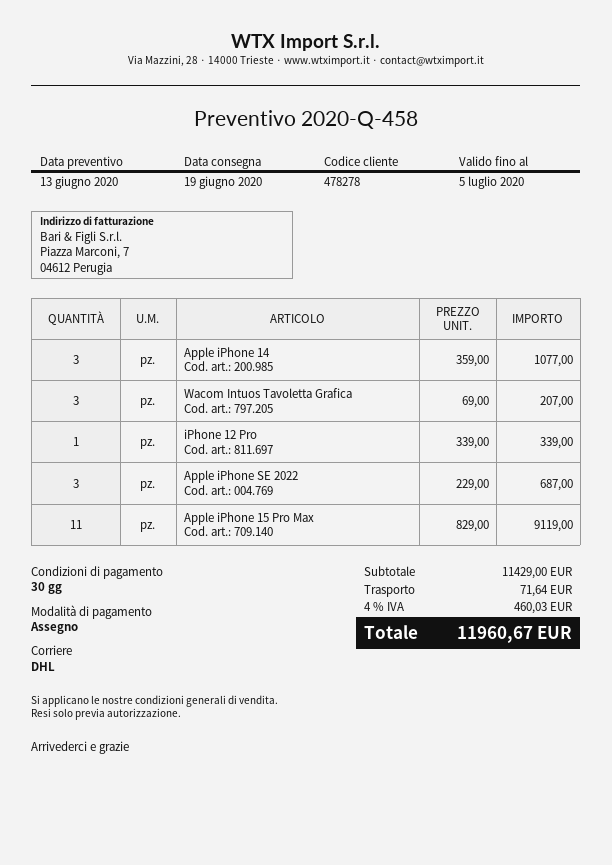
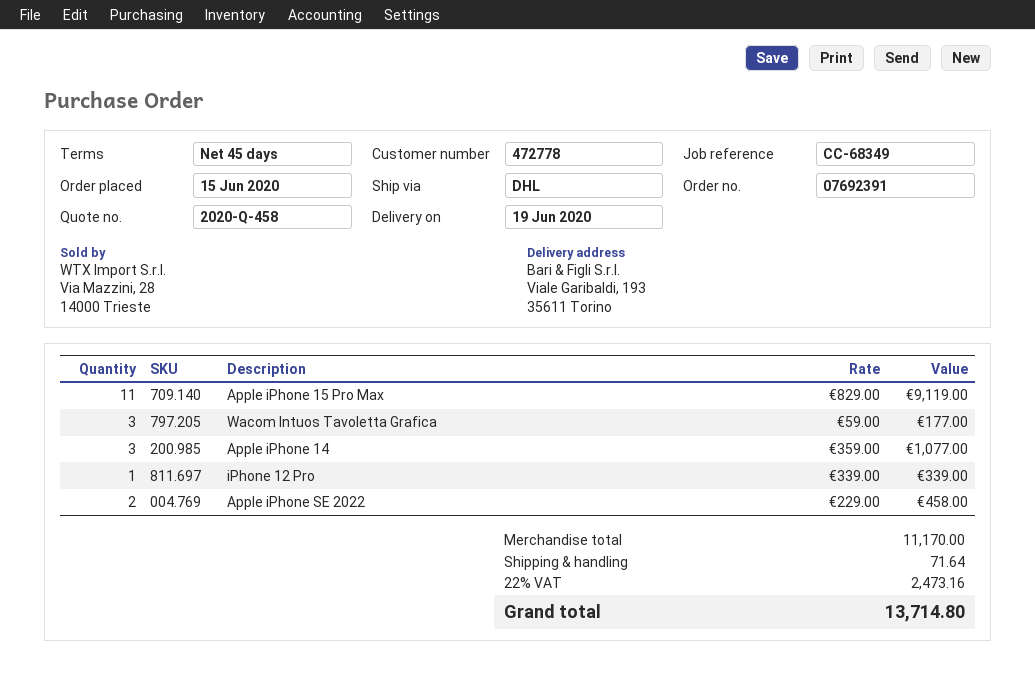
payment terms: 30 days -> 45 days
customer number: 478278 -> 472778
Wacom Intuos Tavoletta Grafica: 3 x 69.00 = 207.00 -> 3 x 59.00 = 177.00
Apple iPhone SE 2022: 3 x 229.00 = 687.00 -> 2 x 229.00 = 458.00
subtotal: 11429.00 -> 11170.00
tax: 4% = 460.03 -> 22% = 2473.16
total: 11960.67 -> 13714.80

